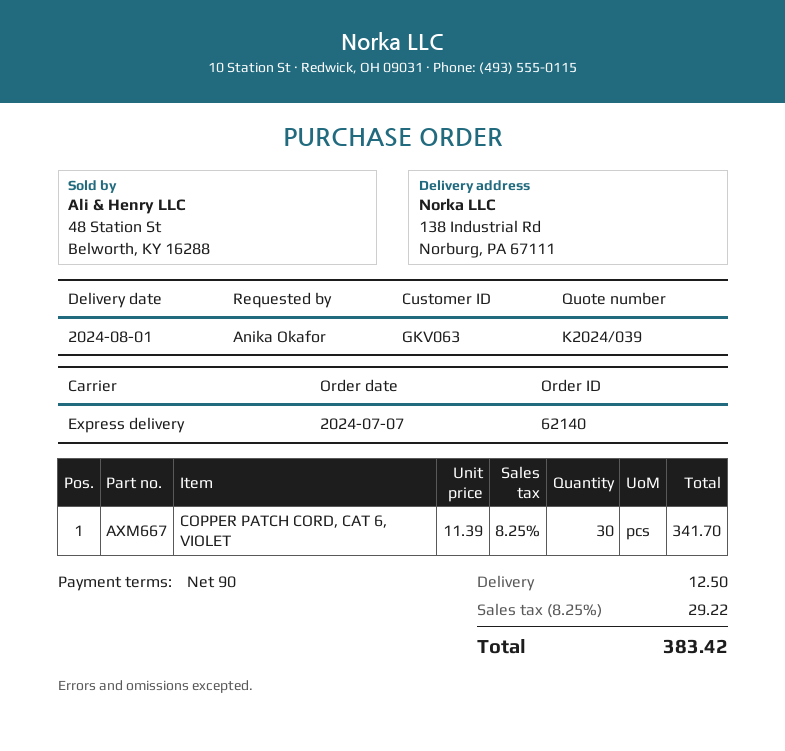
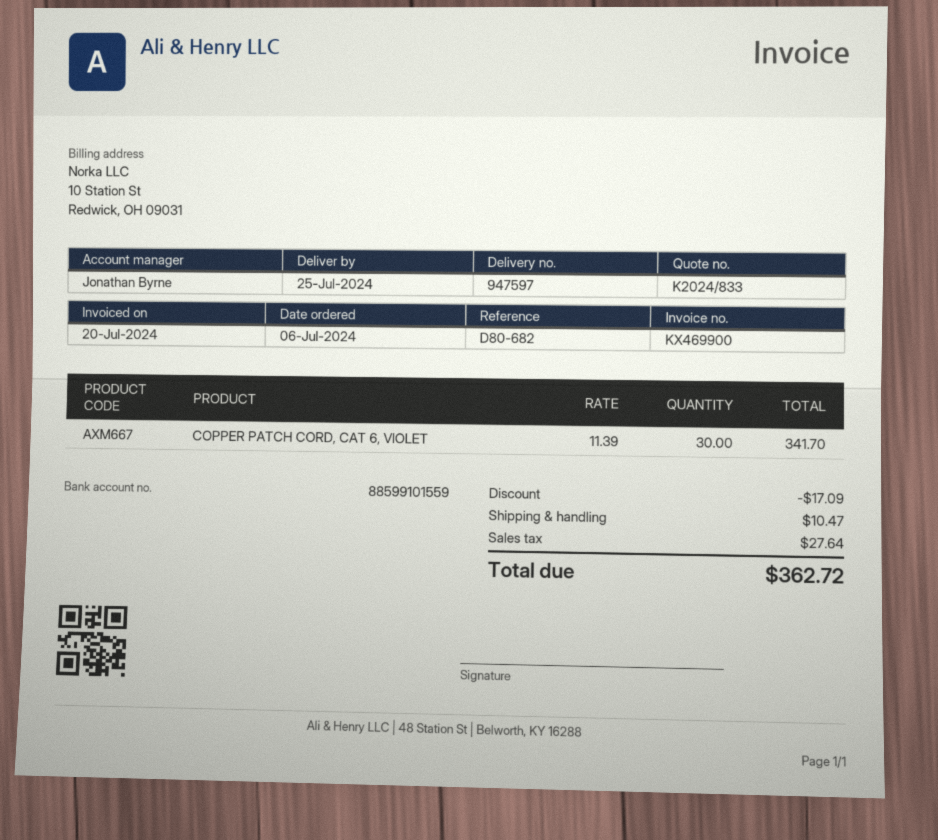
quote number: K2024/039 -> K2024/833
order date: 2024-07-07 -> 2024-07-06
delivery date: 2024-08-01 -> 2024-07-25
discount: none -> 17.09
shipping: 12.50 -> 10.47
tax: 29.22 -> 27.64
total: 383.42 -> 362.72

